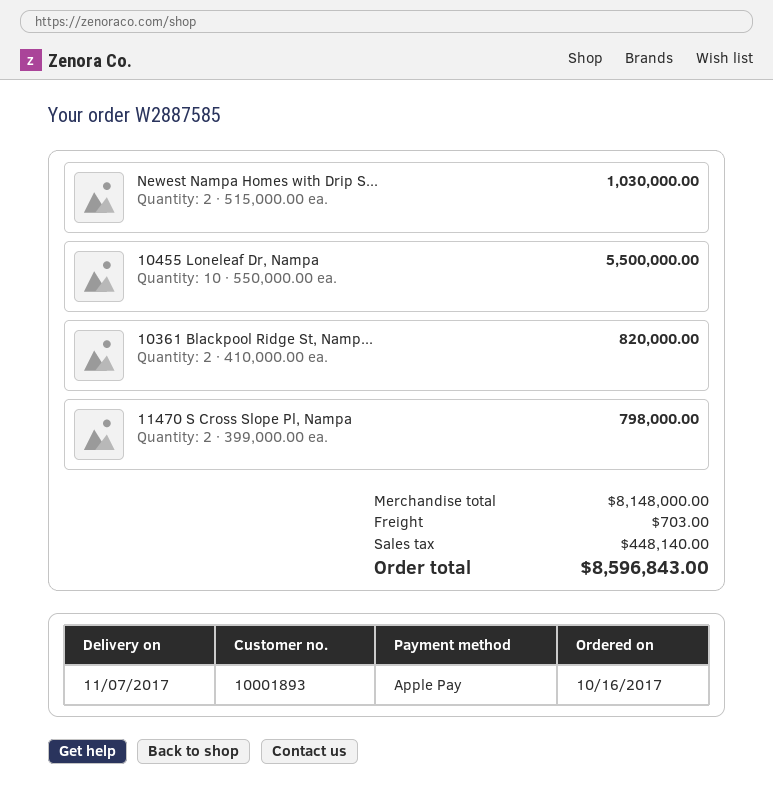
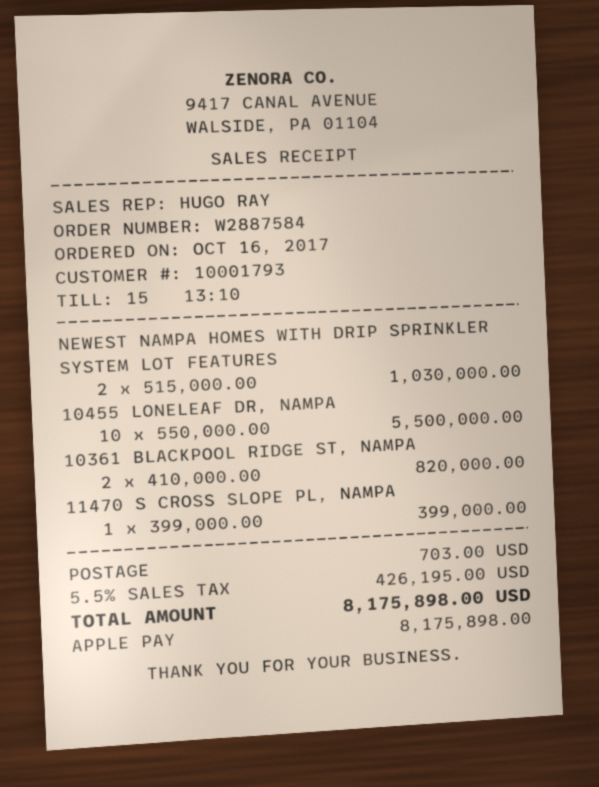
order number: W2887585 -> W2887584
customer number: 10001893 -> 10001793
11470 S Cross Slope Pl, Nampa: 2 x 399000.00 = 798000.00 -> 1 x 399000.00 = 399000.00
tax: 448140.00 -> 426195.00
total: 8596843.00 -> 8175898.00

